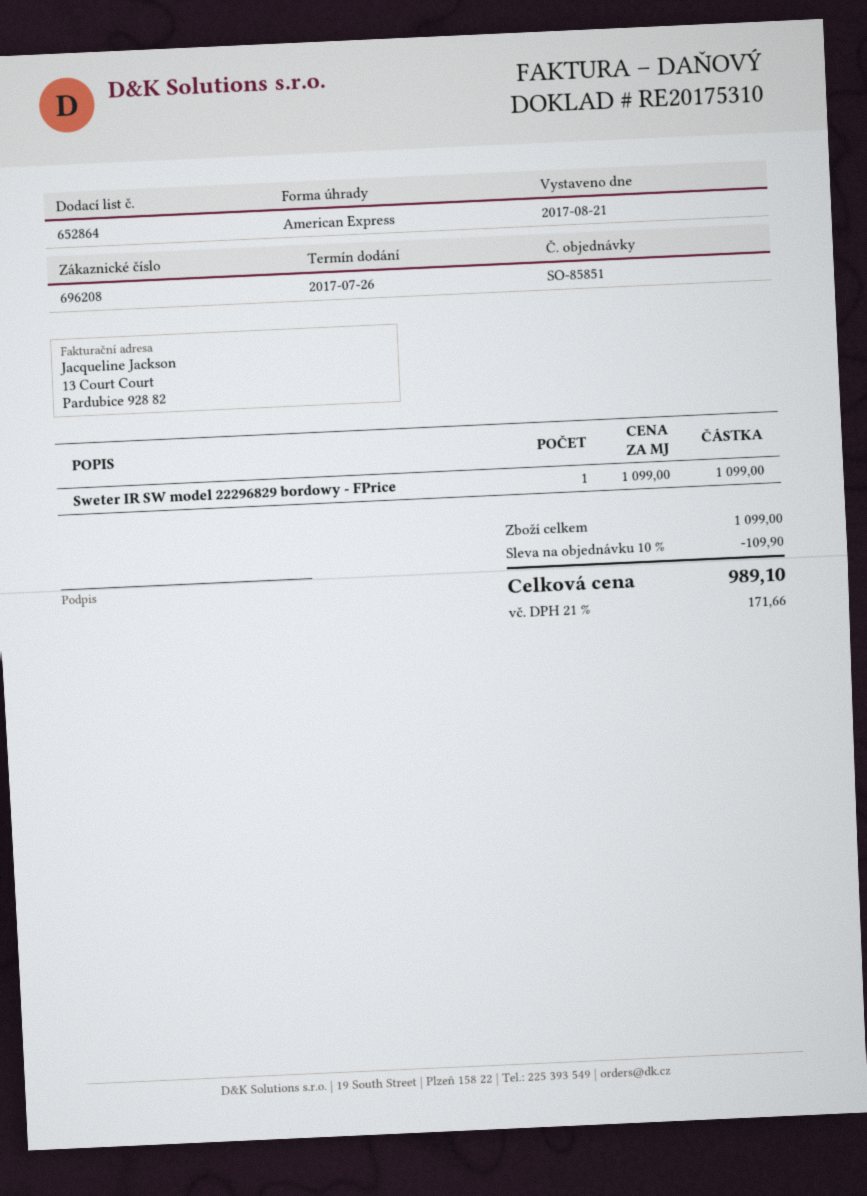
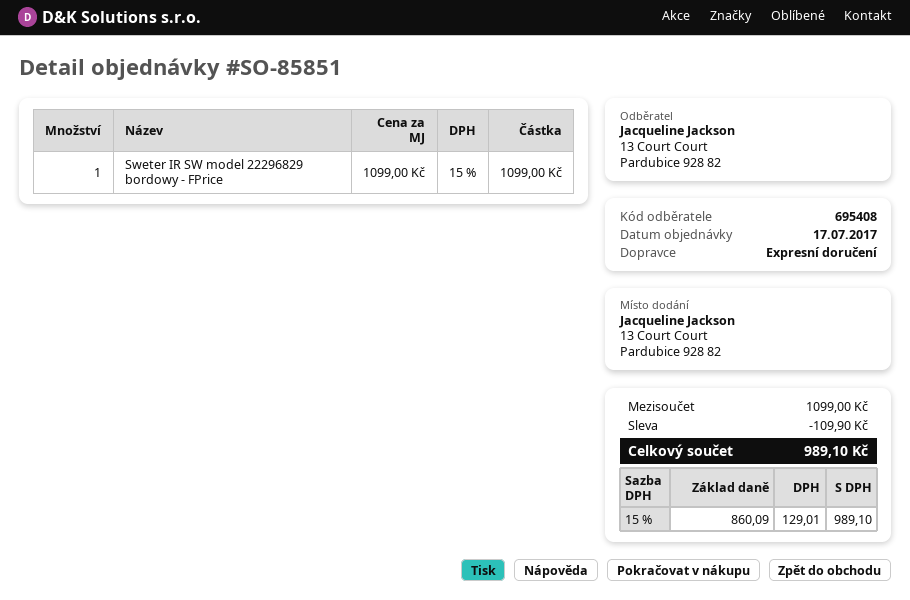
customer number: 696208 -> 695408
tax: 21% = 171.66 -> 15% = 129.01

